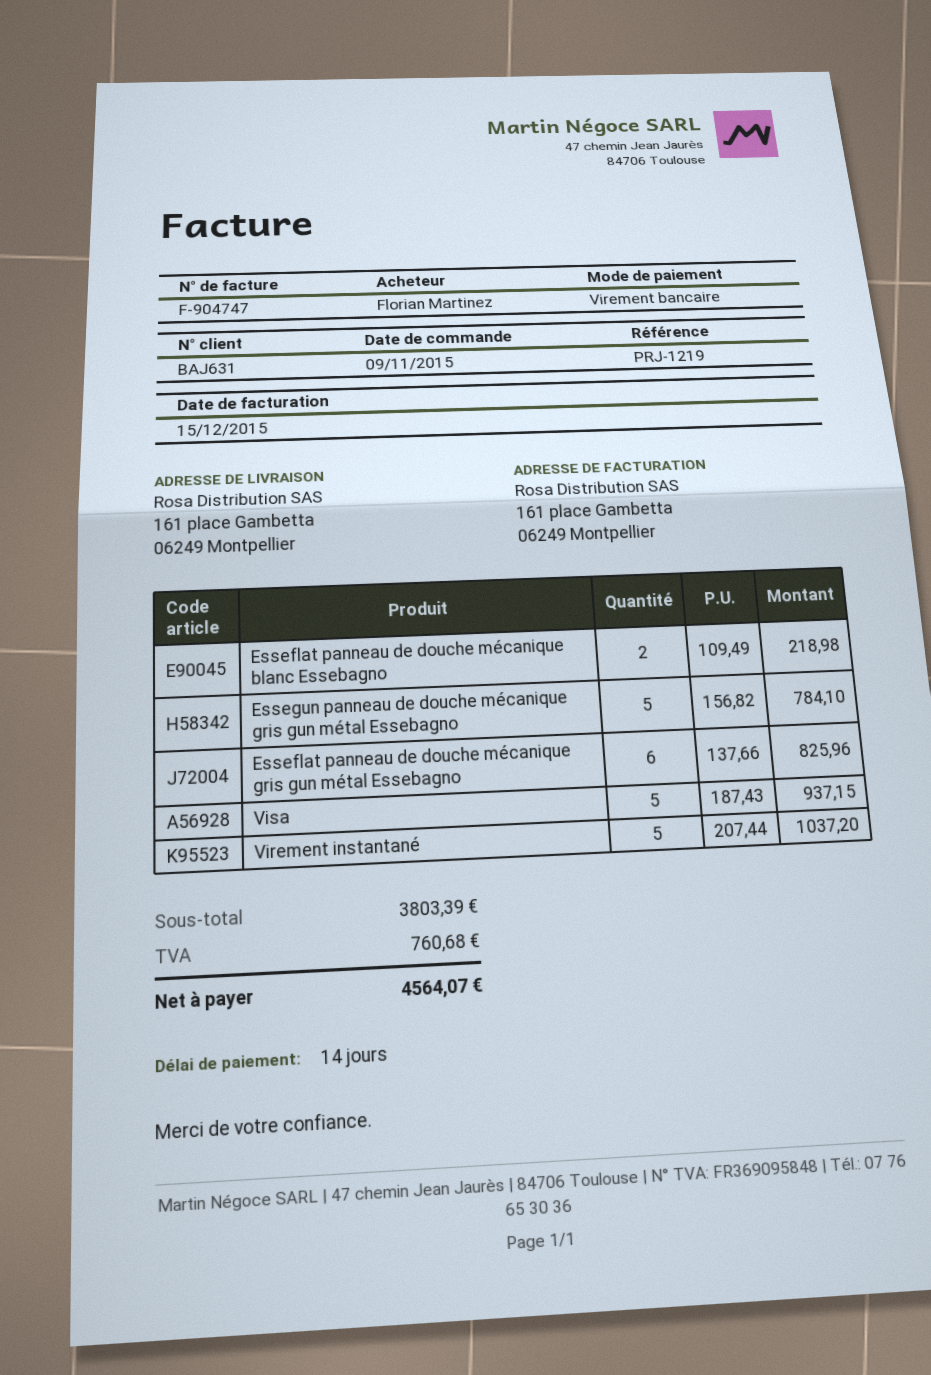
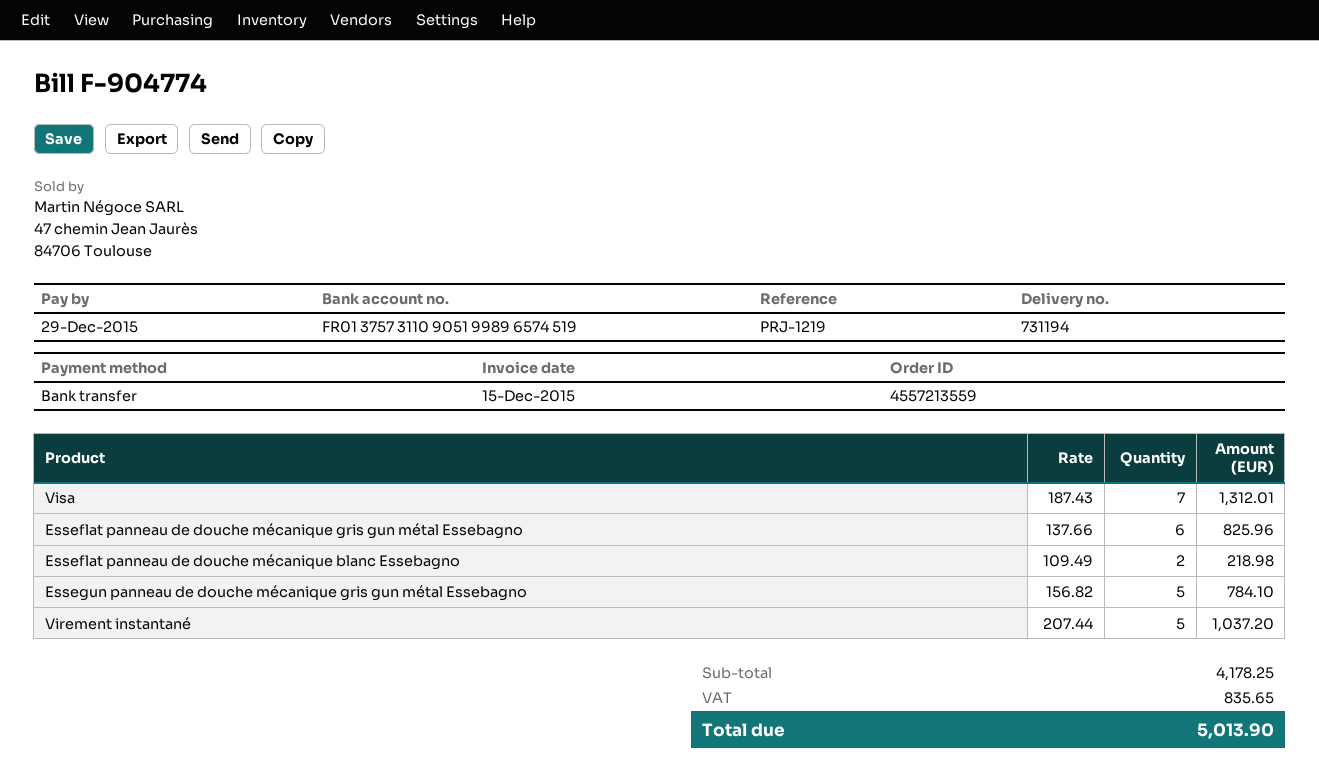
invoice number: F-904747 -> F-904774
Visa: 5 x 187.43 = 937.15 -> 7 x 187.43 = 1312.01
subtotal: 3803.39 -> 4178.25
tax: 760.68 -> 835.65
total: 4564.07 -> 5013.90

